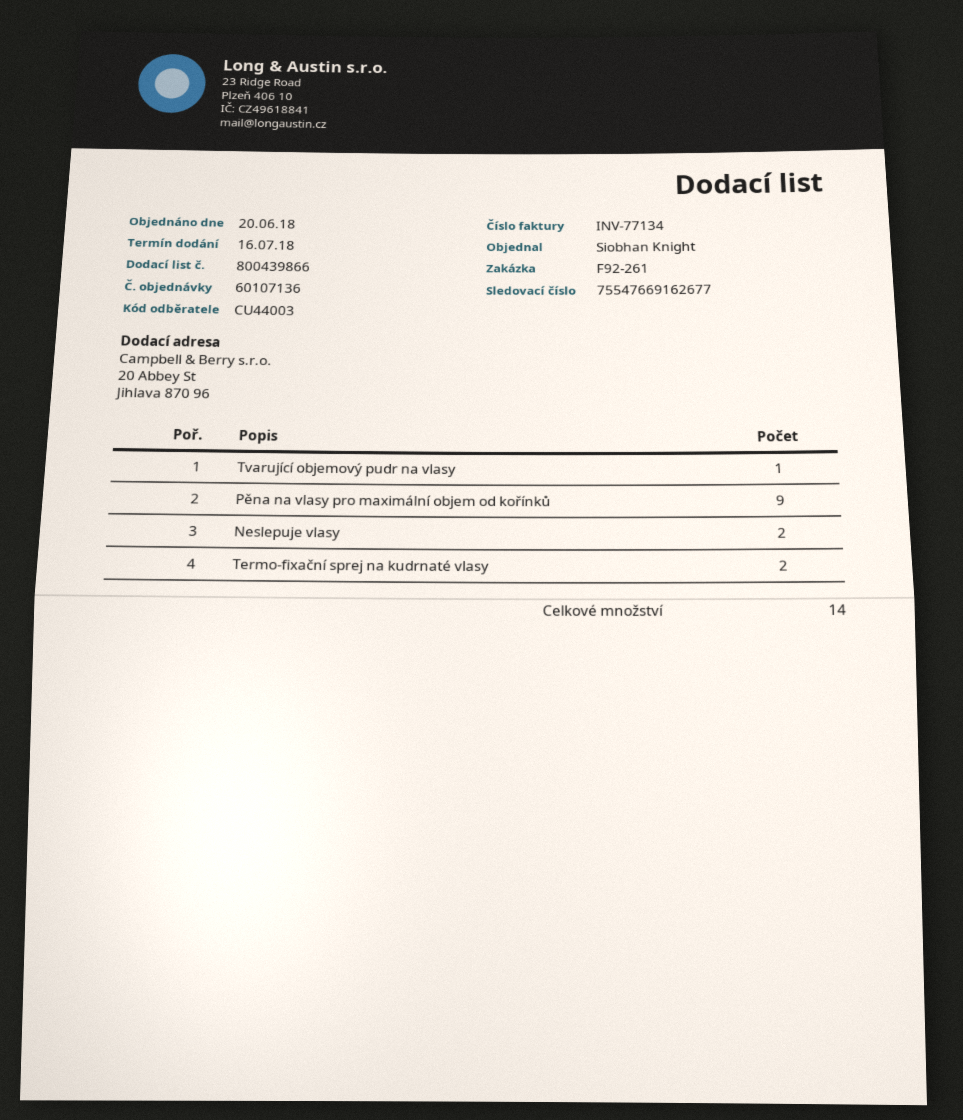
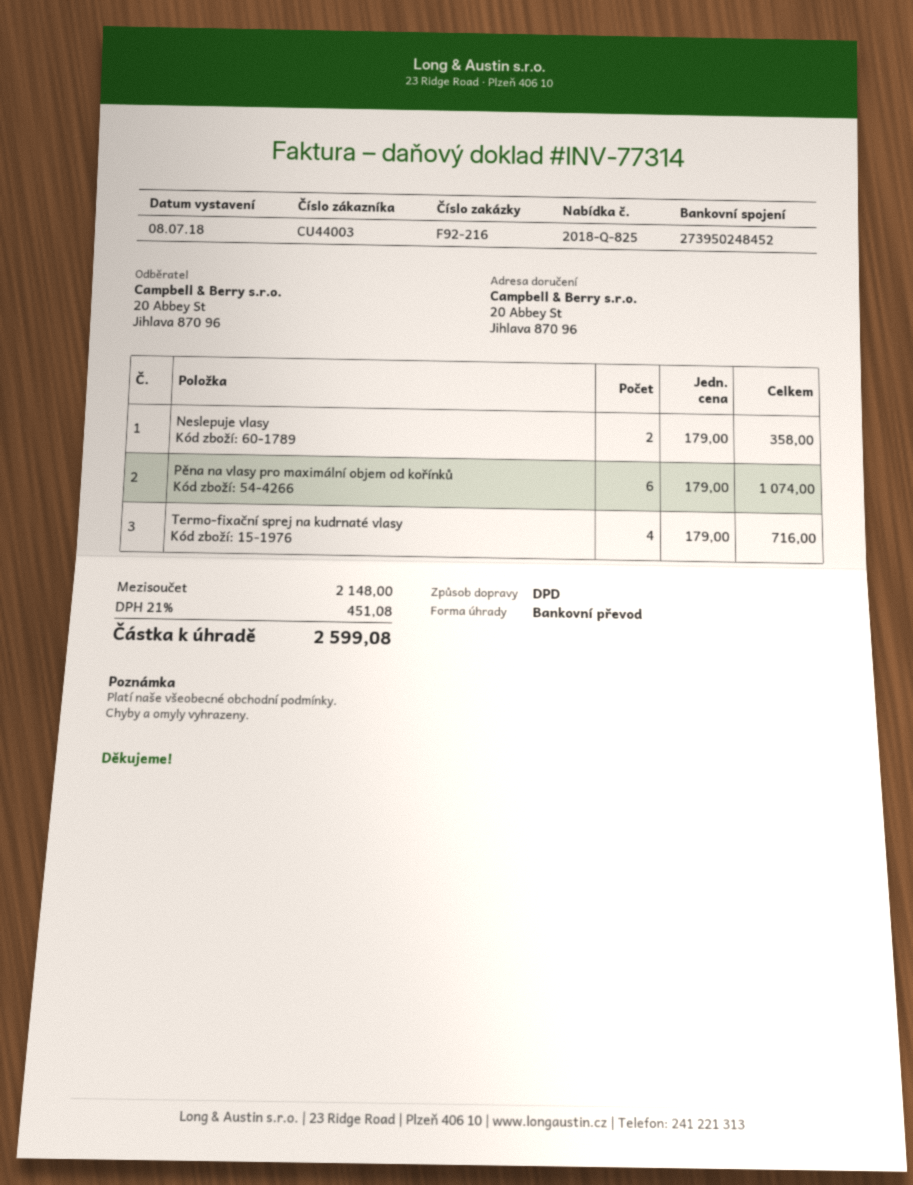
invoice number: INV-77134 -> INV-77314
reference: F92-261 -> F92-216
Tvarující objemový pudr na vlasy: 1 -> none
Pěna na vlasy pro maximální objem od kořínků: 9 -> 6
Termo-fixační sprej na kudrnaté vlasy: 2 -> 4

